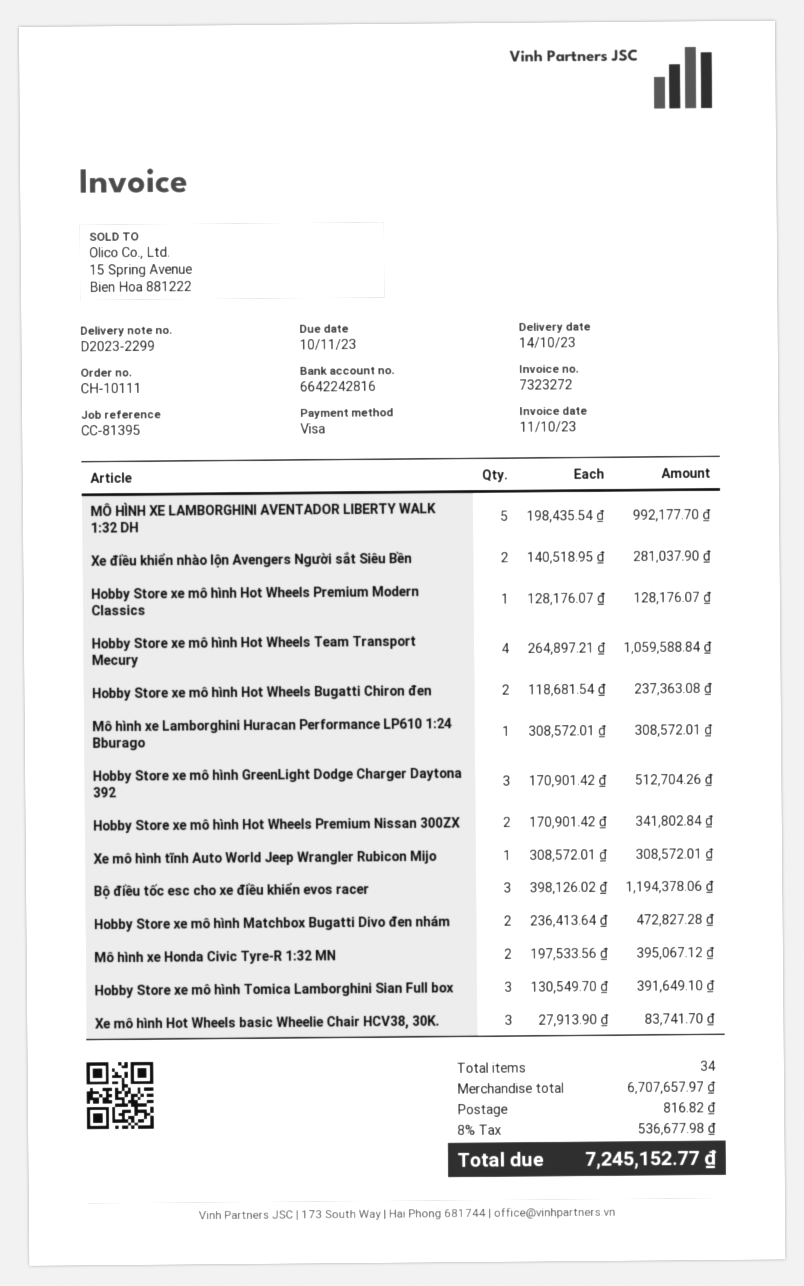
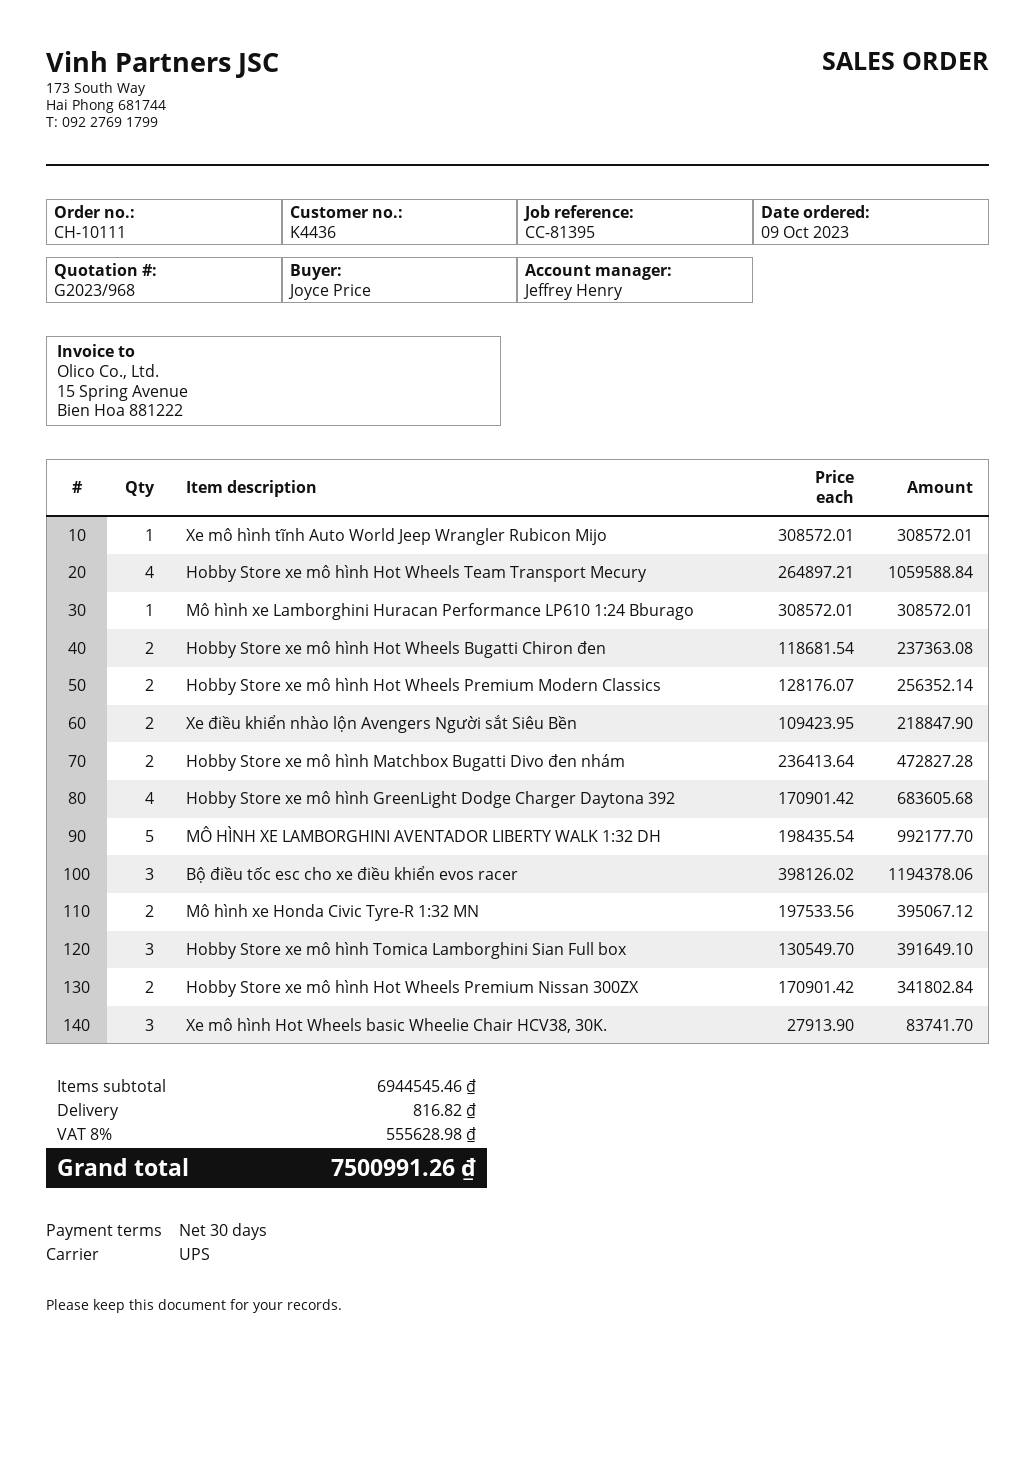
Xe điều khiển nhào lộn Avengers Người sắt Siêu Bền: 2 x 140518.95 = 281037.90 -> 2 x 109423.95 = 218847.90
Hobby Store xe mô hình Hot Wheels Premium Modern Classics: 1 x 128176.07 = 128176.07 -> 2 x 128176.07 = 256352.14
Hobby Store xe mô hình GreenLight Dodge Charger Daytona 392: 3 x 170901.42 = 512704.26 -> 4 x 170901.42 = 683605.68
subtotal: 6707657.97 -> 6944545.46
tax: 8% = 536677.98 -> 8% = 555628.98
total: 7245152.77 -> 7500991.26

